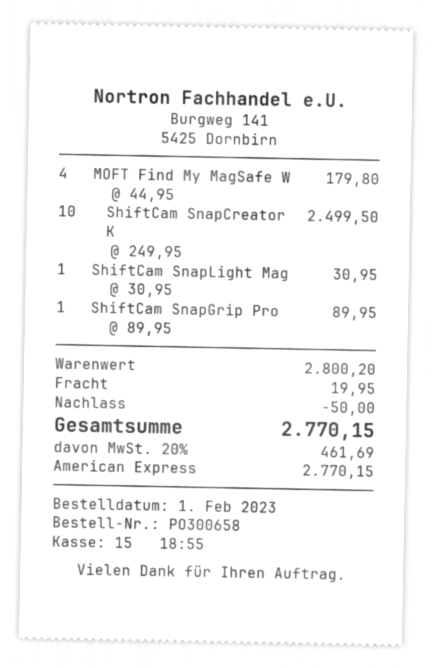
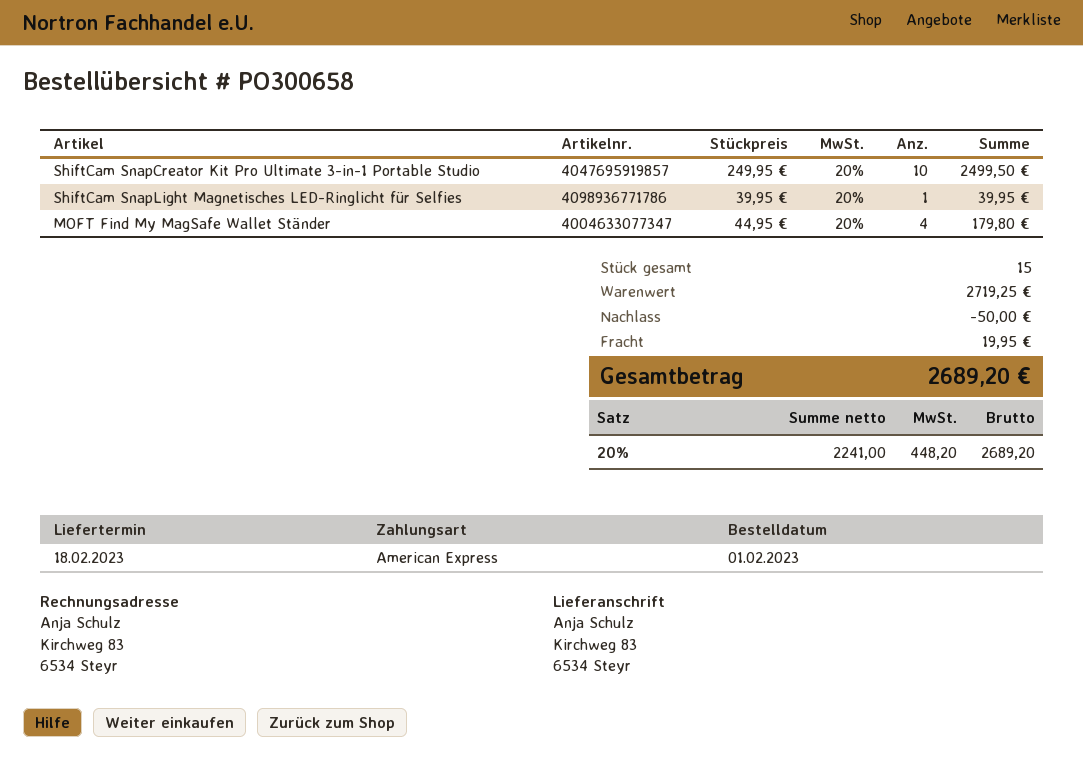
ShiftCam SnapLight Mag: 1 x 30.95 = 30.95 -> 1 x 39.95 = 39.95
ShiftCam SnapGrip Pro: 1 x 89.95 = 89.95 -> none
subtotal: 2800.20 -> 2719.25
tax: 20% = 461.69 -> 20% = 448.20
total: 2770.15 -> 2689.20

